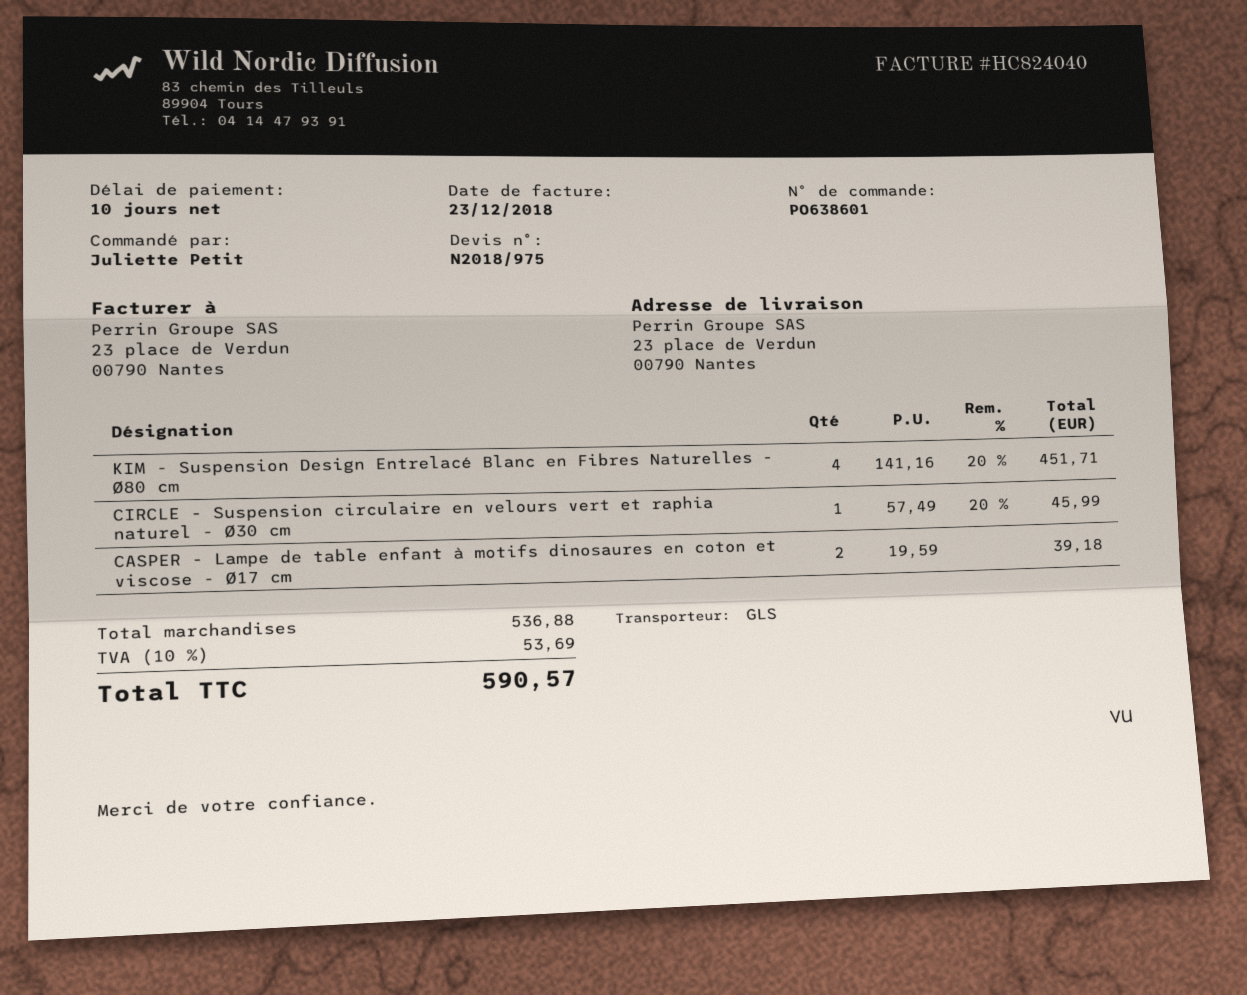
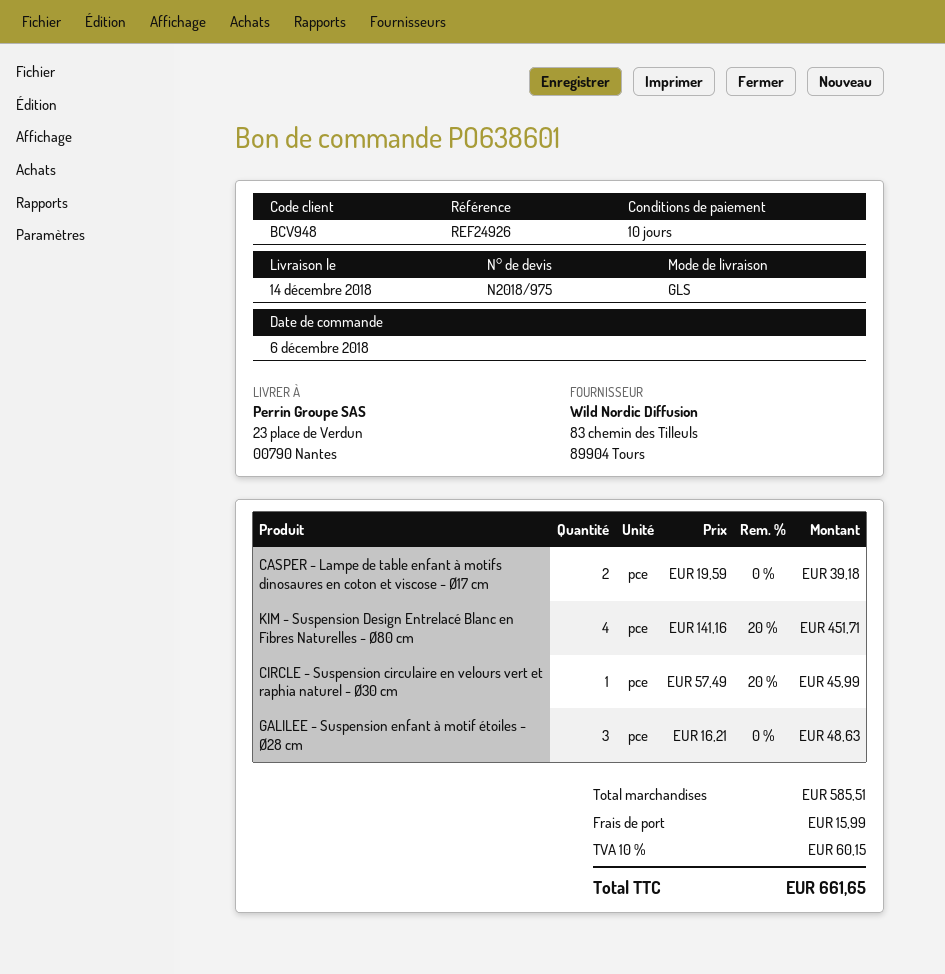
GALILEE - Suspension enfant à motif étoiles - Ø28 cm: none -> 3 x 16.21 = 48.63
subtotal: 536.88 -> 585.51
shipping: none -> 15.99
tax: 10% = 53.69 -> 10% = 60.15
total: 590.57 -> 661.65

